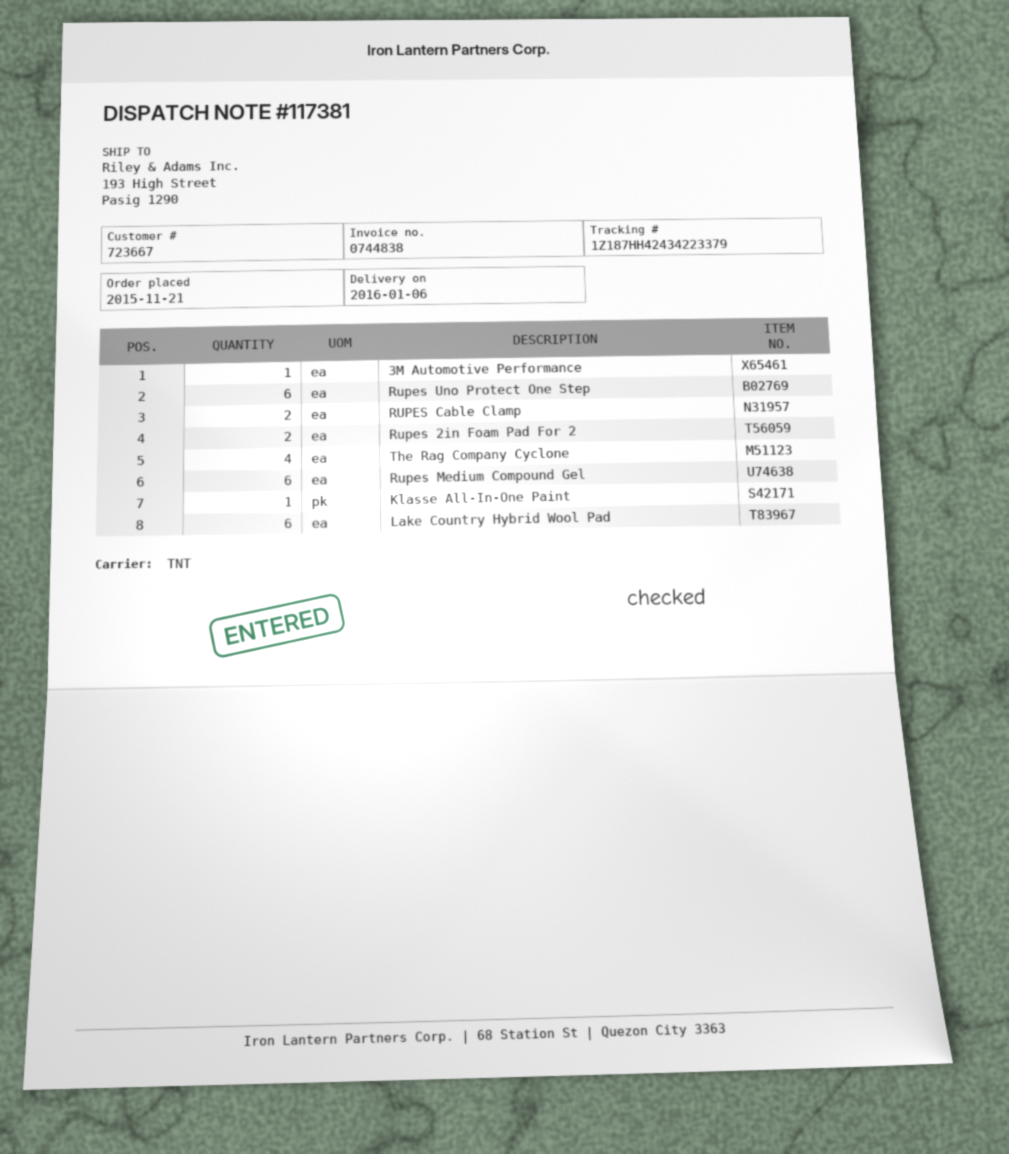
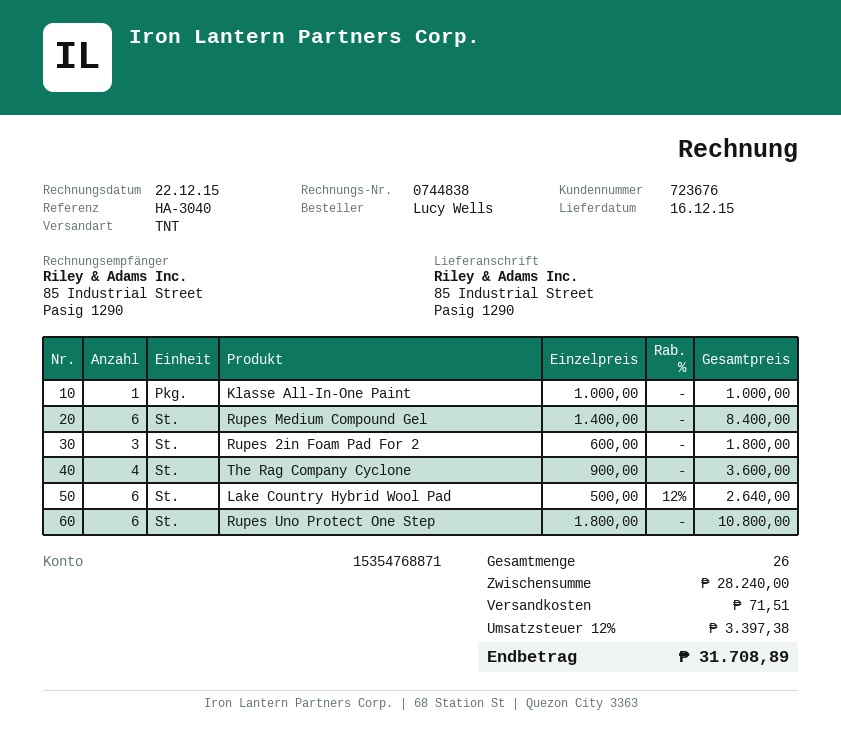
delivery date: 2016-01-06 -> 2015-12-16
customer number: 723667 -> 723676
ship to: 193 High Street, Pasig 1290 -> 85 Industrial Street, Pasig 1290
3M Automotive Performance: 1 -> none
RUPES Cable Clamp: 2 -> none
Rupes 2in Foam Pad For 2: 2 -> 3

